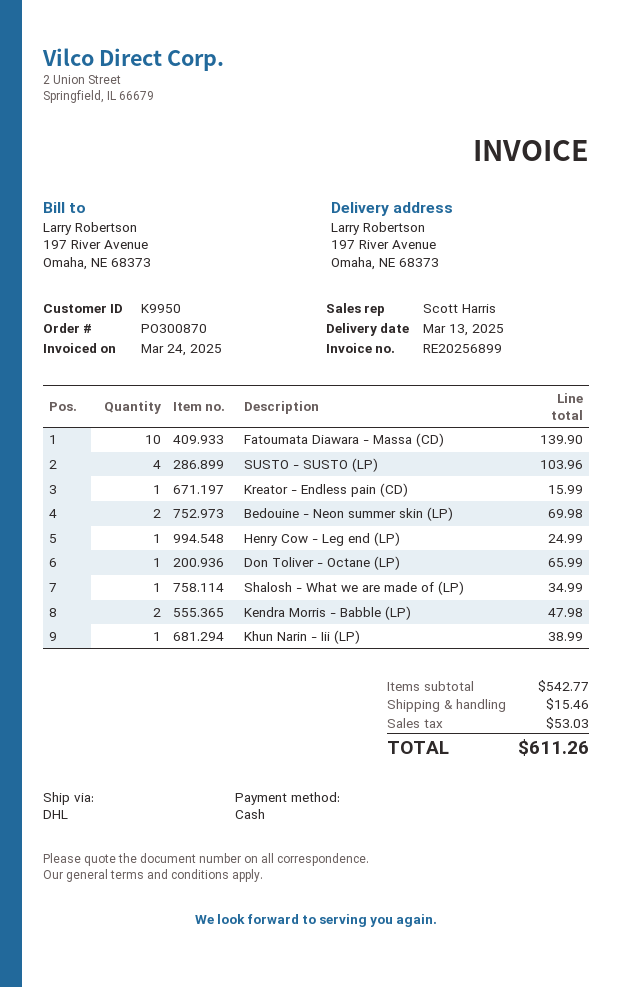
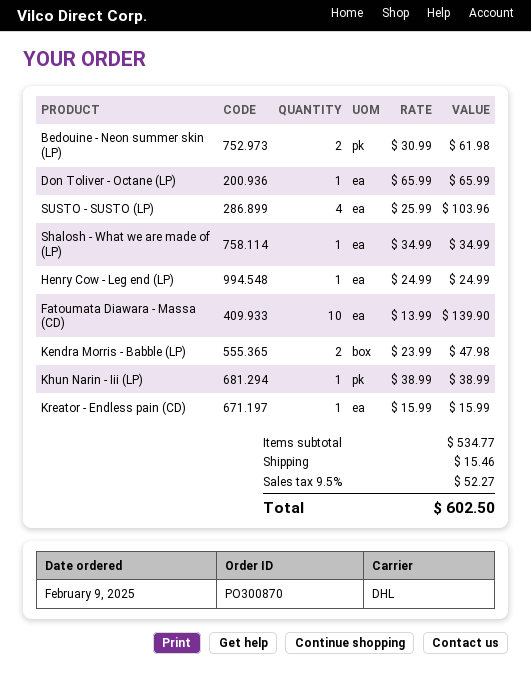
Bedouine - Neon summer skin (LP): 2 for 69.98 -> 2 for 61.98
subtotal: 542.77 -> 534.77
tax: 53.03 -> 52.27
total: 611.26 -> 602.50

